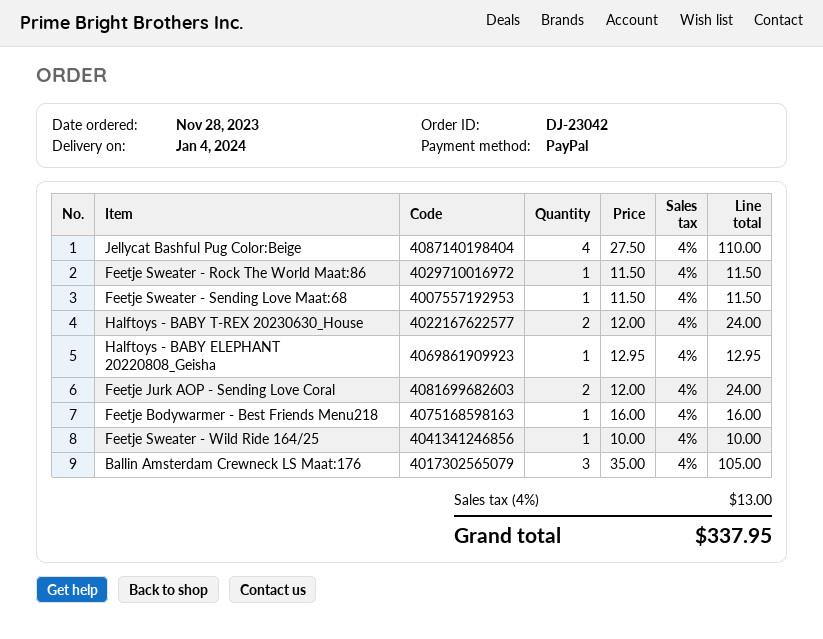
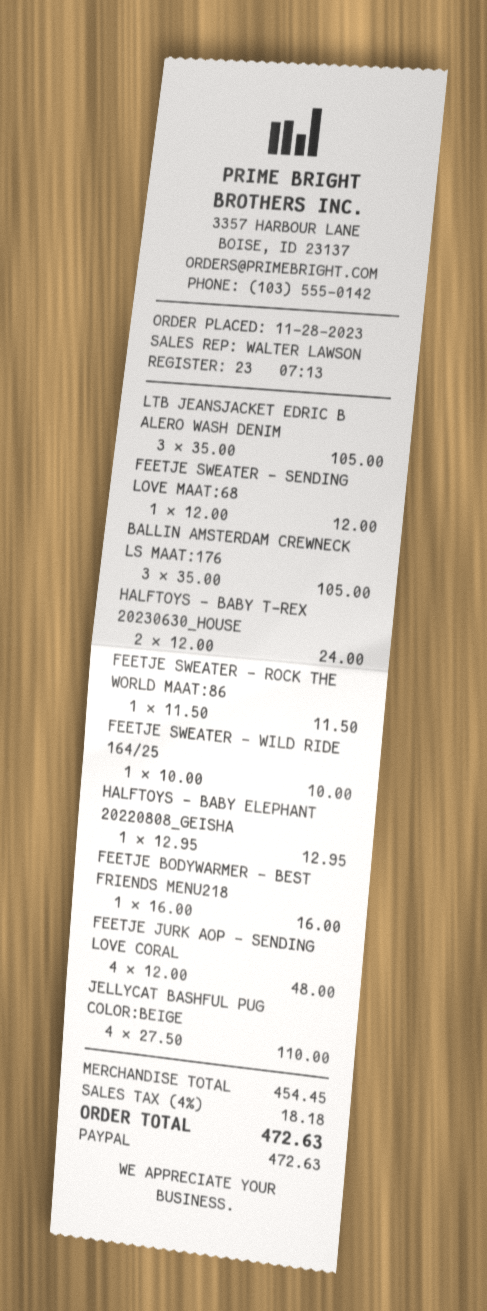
Feetje Sweater - Sending Love Maat:68: 1 x 11.50 = 11.50 -> 1 x 12.00 = 12.00
Feetje Jurk AOP - Sending Love Coral: 2 x 12.00 = 24.00 -> 4 x 12.00 = 48.00
LTB JEANSJACKET EDRIC B ALERO WASH DENIM: none -> 3 x 35.00 = 105.00
tax: 4% = 13.00 -> 4% = 18.18
total: 337.95 -> 472.63

